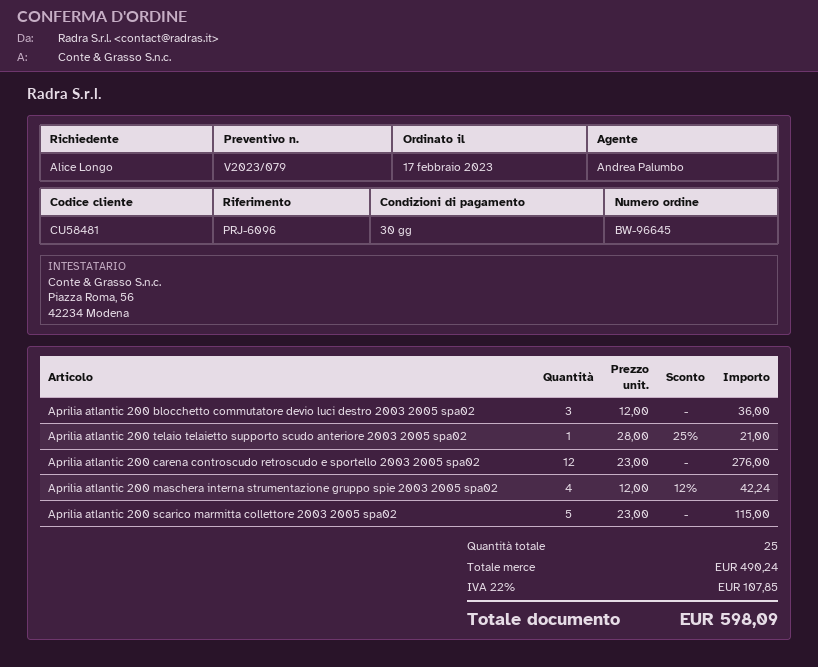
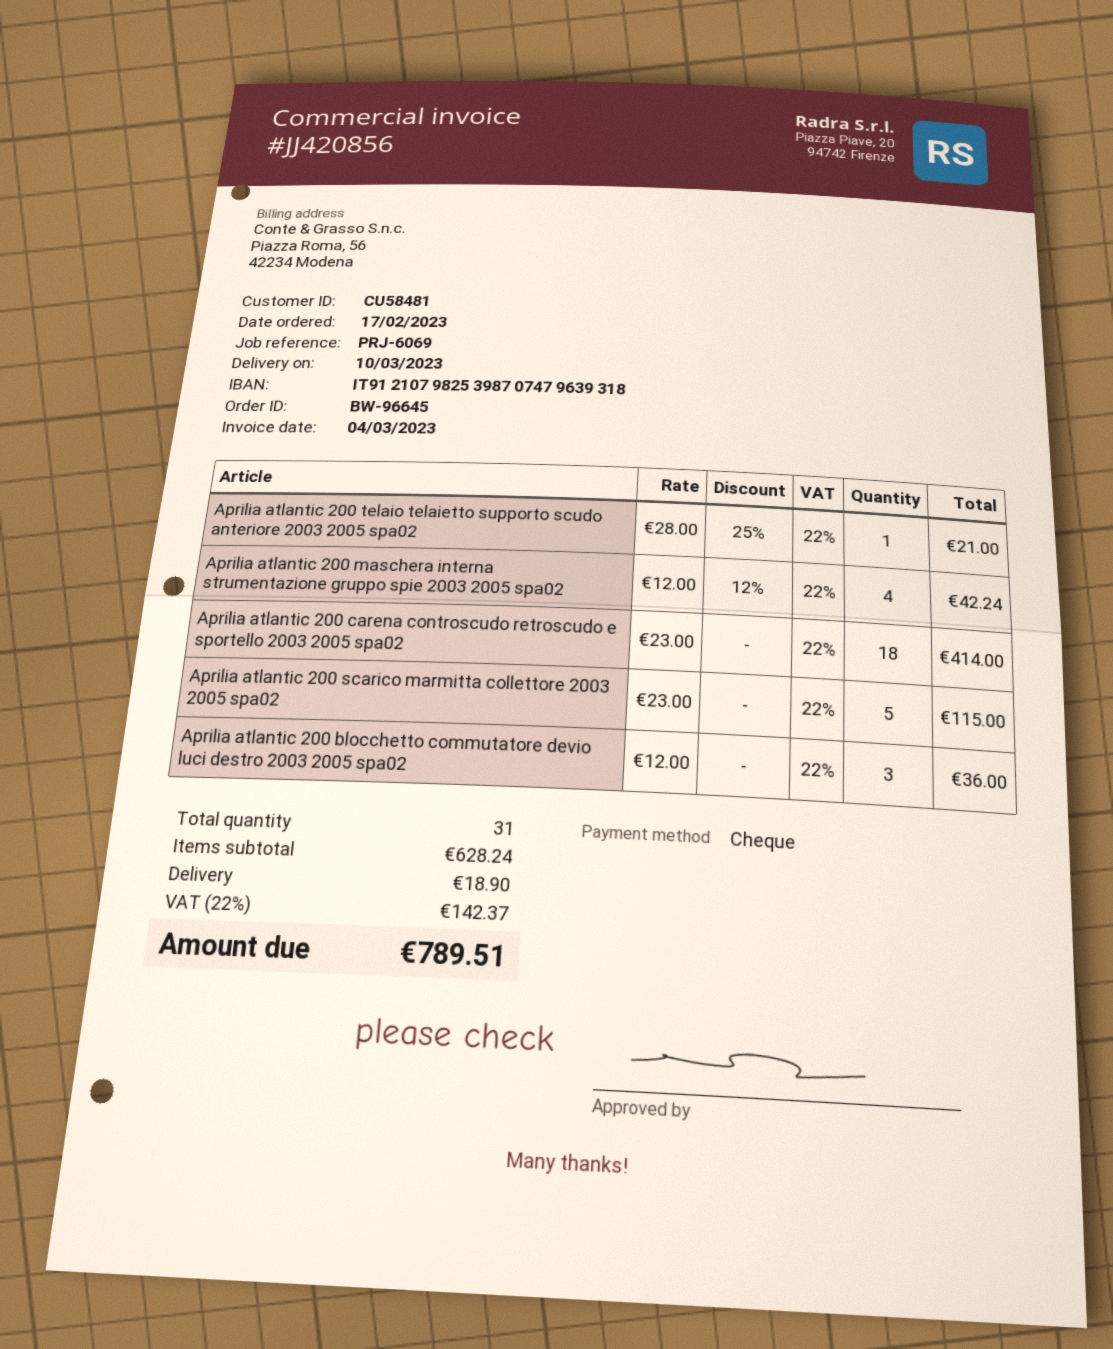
reference: PRJ-6096 -> PRJ-6069
Aprilia atlantic 200 carena controscudo retroscudo e sportello 2003 2005 spa02: 12 x 23.00 = 276.00 -> 18 x 23.00 = 414.00
total quantity: 25 -> 31
subtotal: 490.24 -> 628.24
shipping: none -> 18.90
tax: 22% = 107.85 -> 22% = 142.37
total: 598.09 -> 789.51

